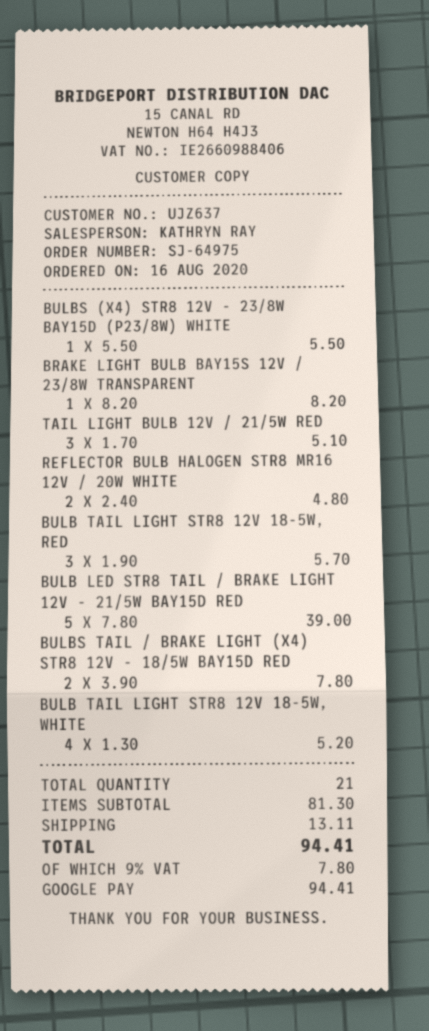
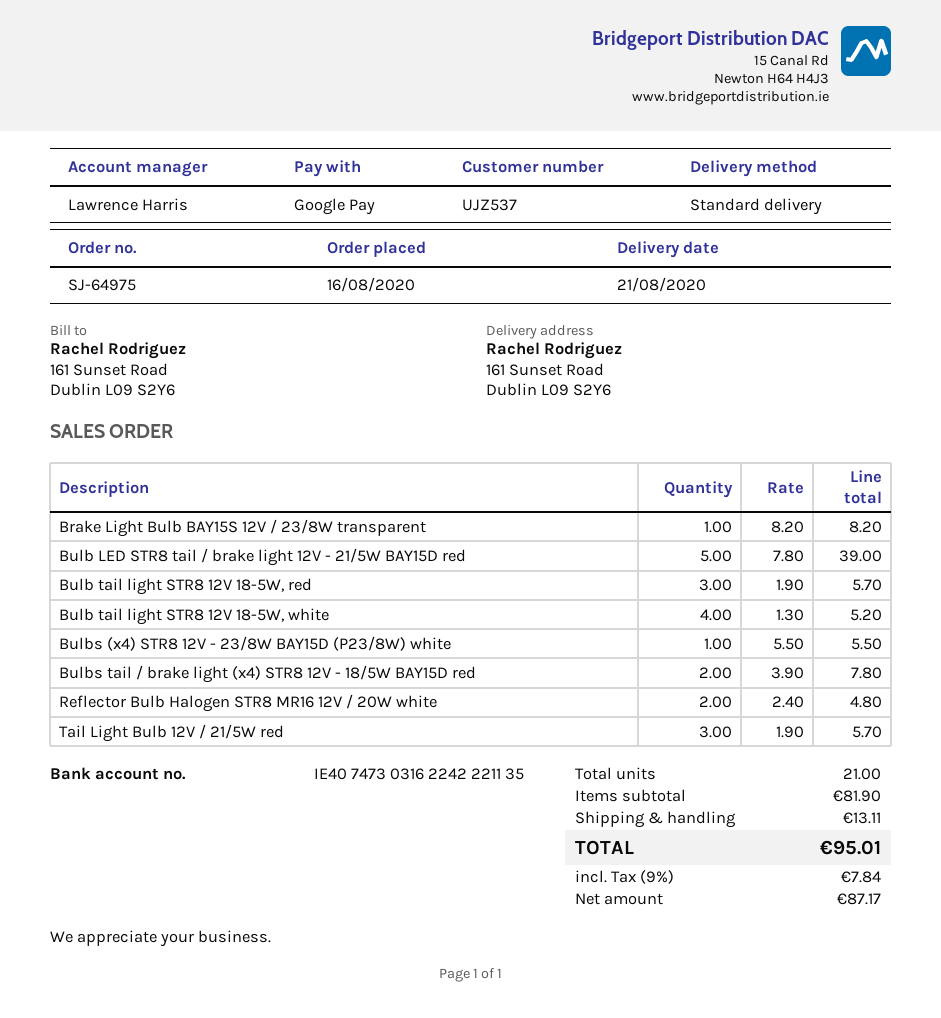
customer number: UJZ637 -> UJZ537
sales rep: KATHRYN RAY -> Lawrence Harris
TAIL LIGHT BULB 12V / 21/5W RED: 3 x 1.70 = 5.10 -> 3 x 1.90 = 5.70
subtotal: 81.30 -> 81.90
tax: 9% = 7.80 -> 9% = 7.84
total: 94.41 -> 95.01

